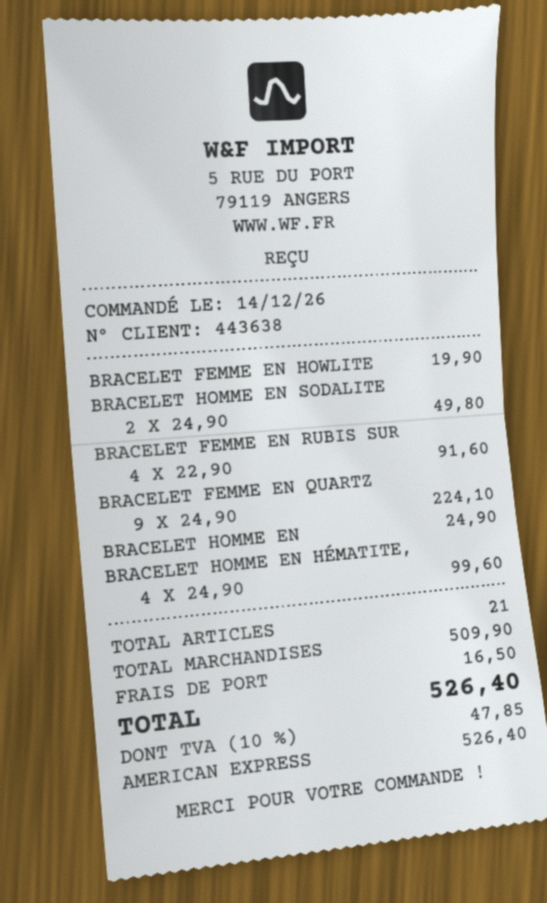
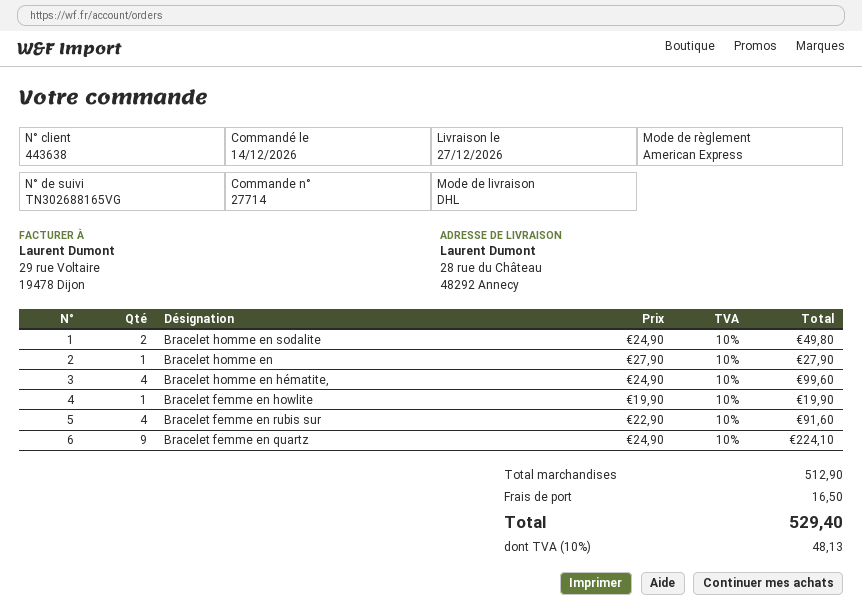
BRACELET HOMME EN: 1 x 24.90 = 24.90 -> 1 x 27.90 = 27.90
subtotal: 509.90 -> 512.90
tax: 10% = 47.85 -> 10% = 48.13
total: 526.40 -> 529.40

